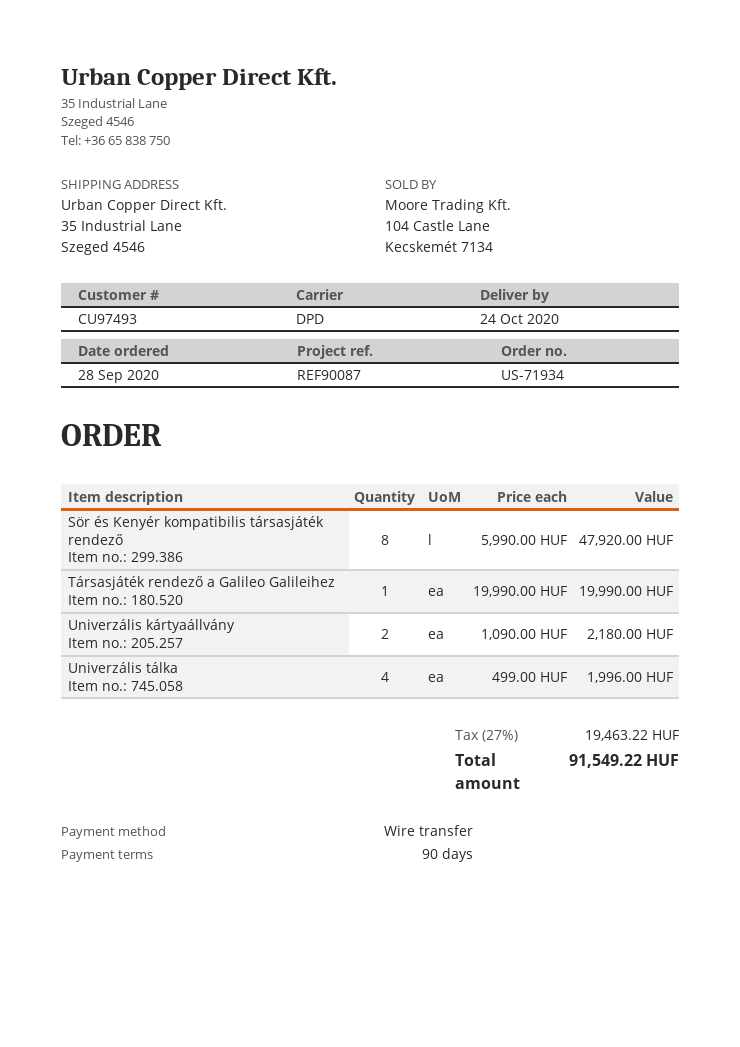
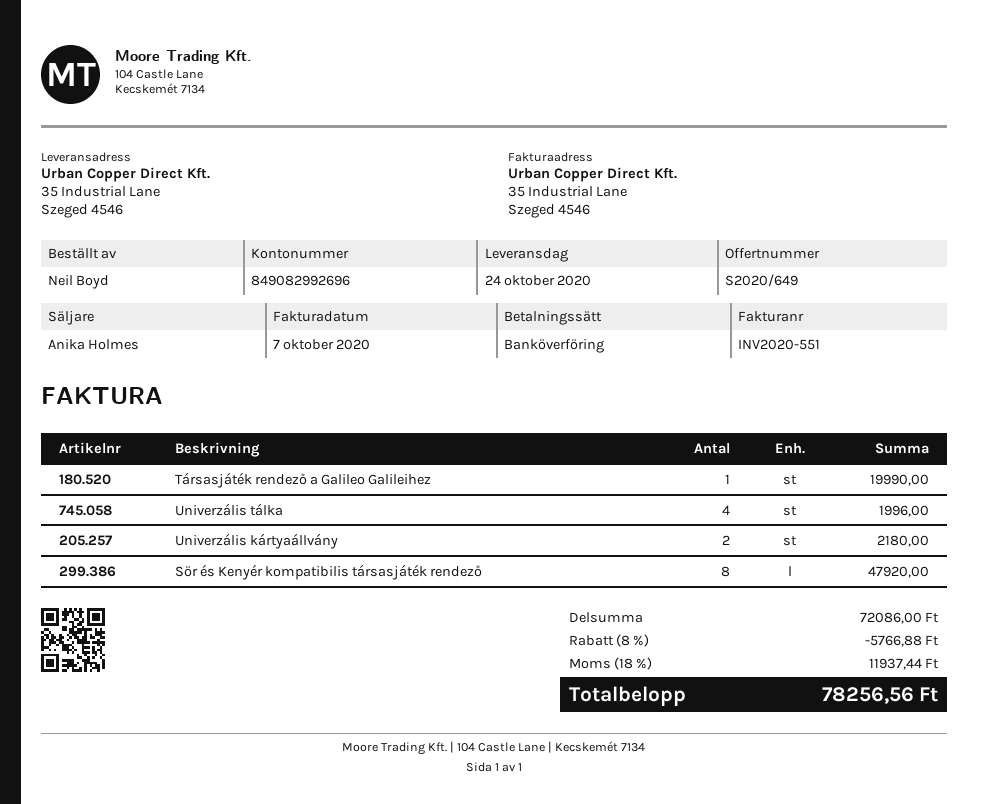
discount: none -> 8% = 5766.88
tax: 27% = 19463.22 -> 18% = 11937.44
total: 91549.22 -> 78256.56

